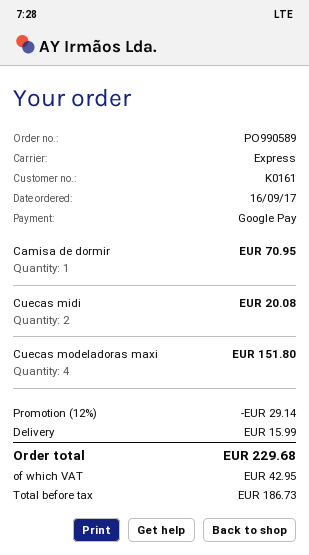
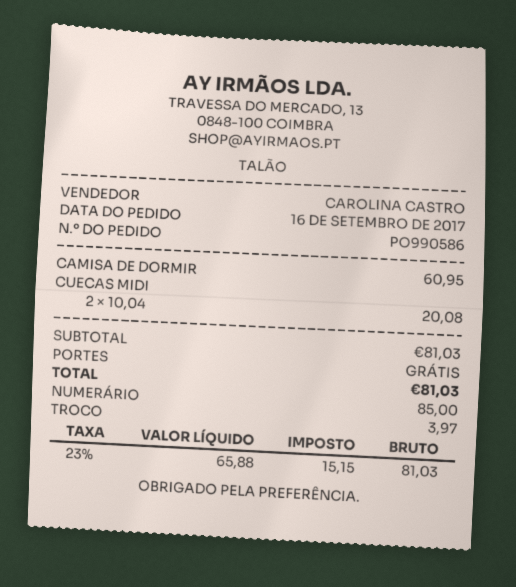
order number: PO990589 -> PO990586
payment method: Google Pay -> cash
Camisa de dormir: 1 for 70.95 -> 1 for 60.95
Cuecas modeladoras maxi: 4 for 151.80 -> none
discount: 12% = 29.14 -> none
shipping: 15.99 -> 0.00
net: 186.73 -> 65.88
tax: 42.95 -> 15.15
total: 229.68 -> 81.03

